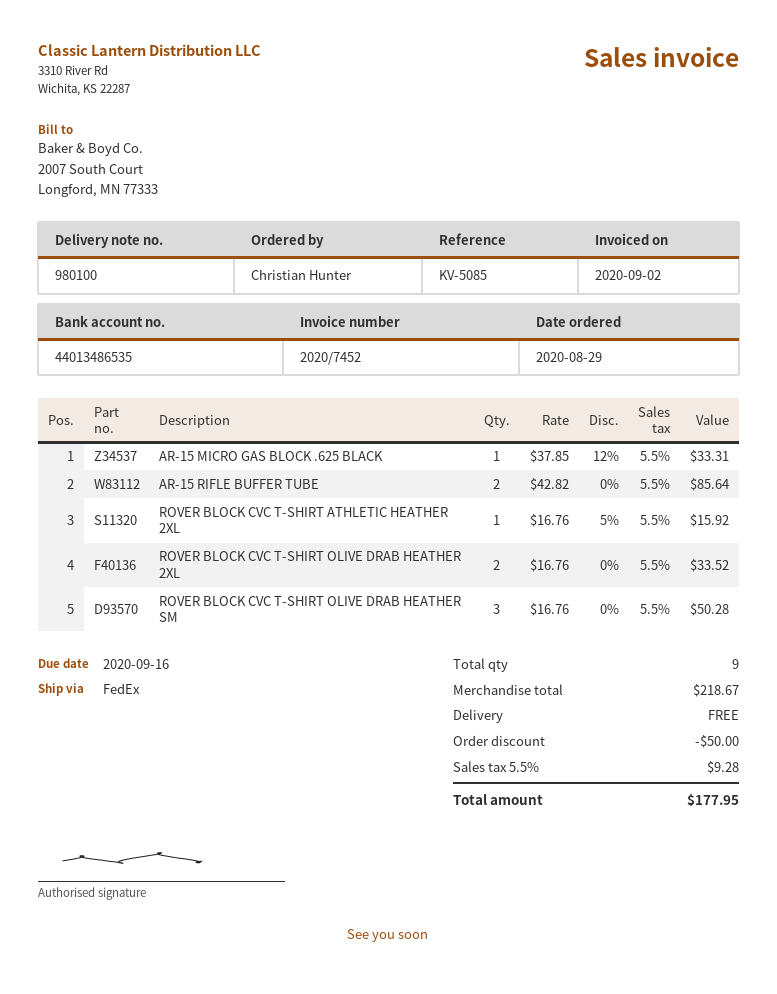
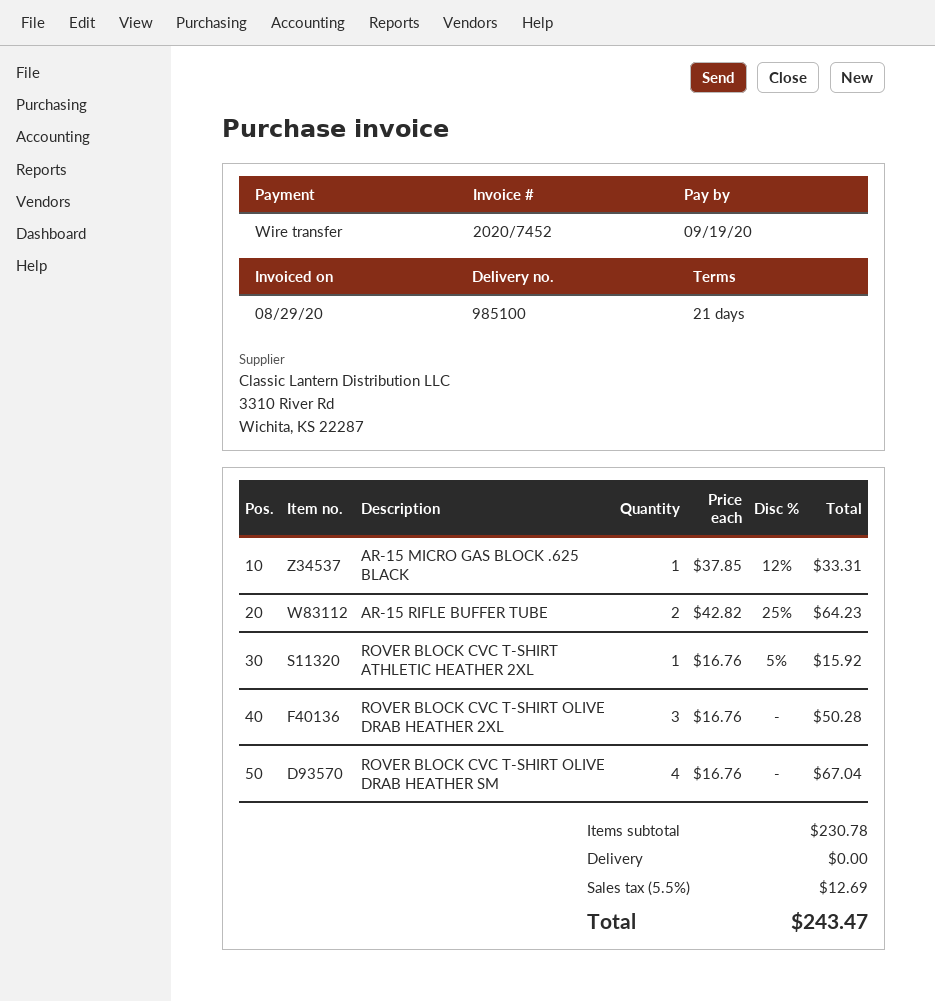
delivery note number: 980100 -> 985100
invoice date: 2020-09-02 -> 2020-08-29
due date: 2020-09-16 -> 2020-09-19
AR-15 RIFLE BUFFER TUBE: 2 x 42.82 = 85.64 -> 2 x 42.82 - 25% = 64.23
ROVER BLOCK CVC T-SHIRT OLIVE DRAB HEATHER 2XL: 2 x 16.76 = 33.52 -> 3 x 16.76 = 50.28
ROVER BLOCK CVC T-SHIRT OLIVE DRAB HEATHER SM: 3 x 16.76 = 50.28 -> 4 x 16.76 = 67.04
subtotal: 218.67 -> 230.78
discount: 50.00 -> none
tax: 5.5% = 9.28 -> 5.5% = 12.69
total: 177.95 -> 243.47

